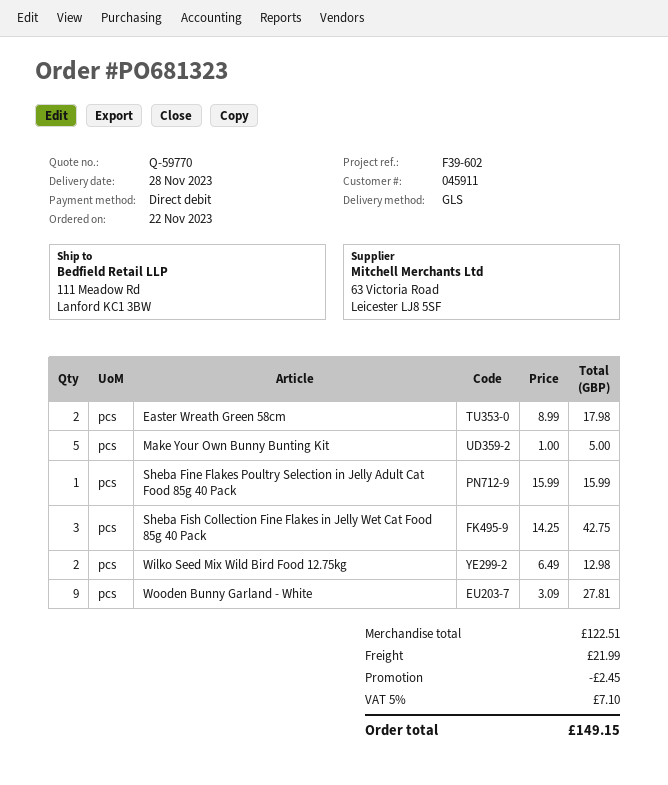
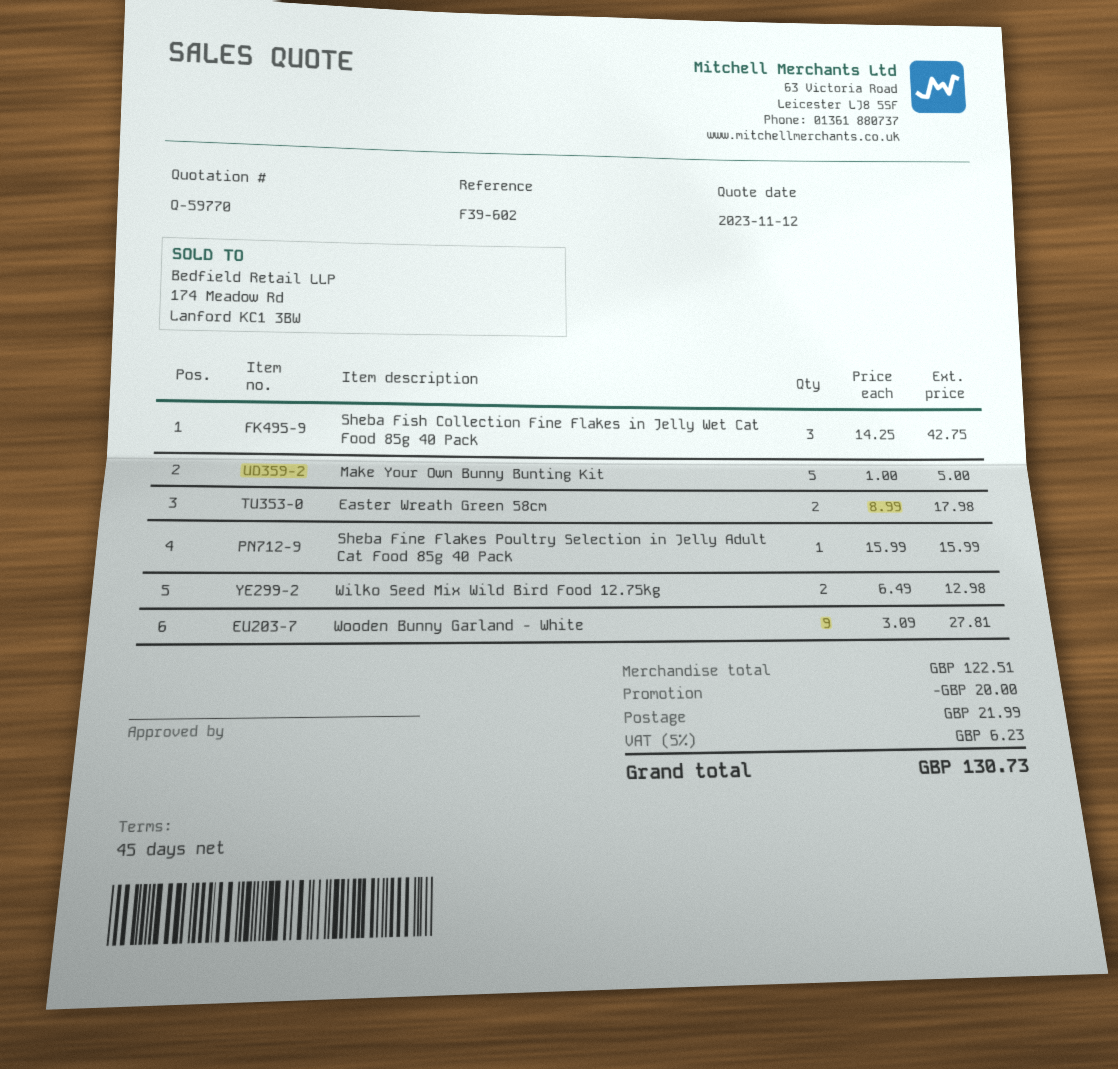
discount: 2.45 -> 20.00
tax: 5% = 7.10 -> 5% = 6.23
total: 149.15 -> 130.73

